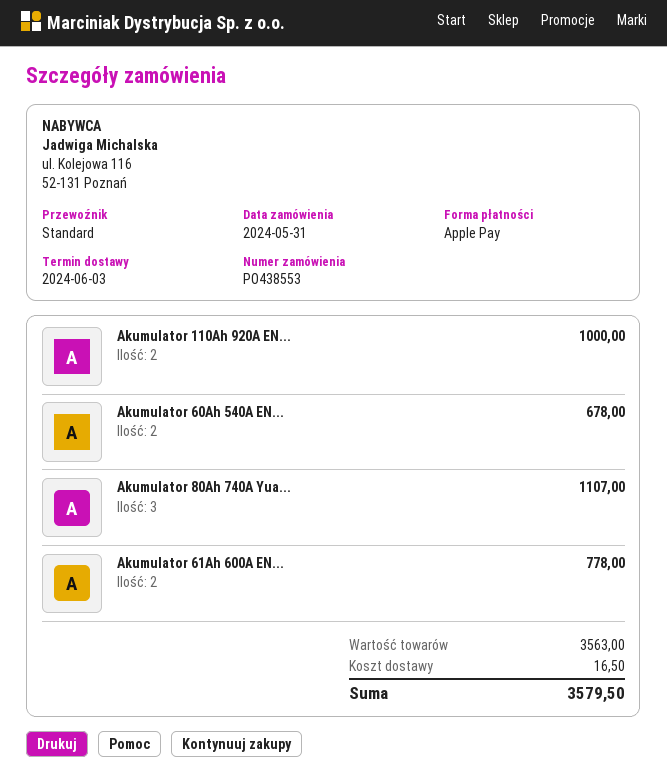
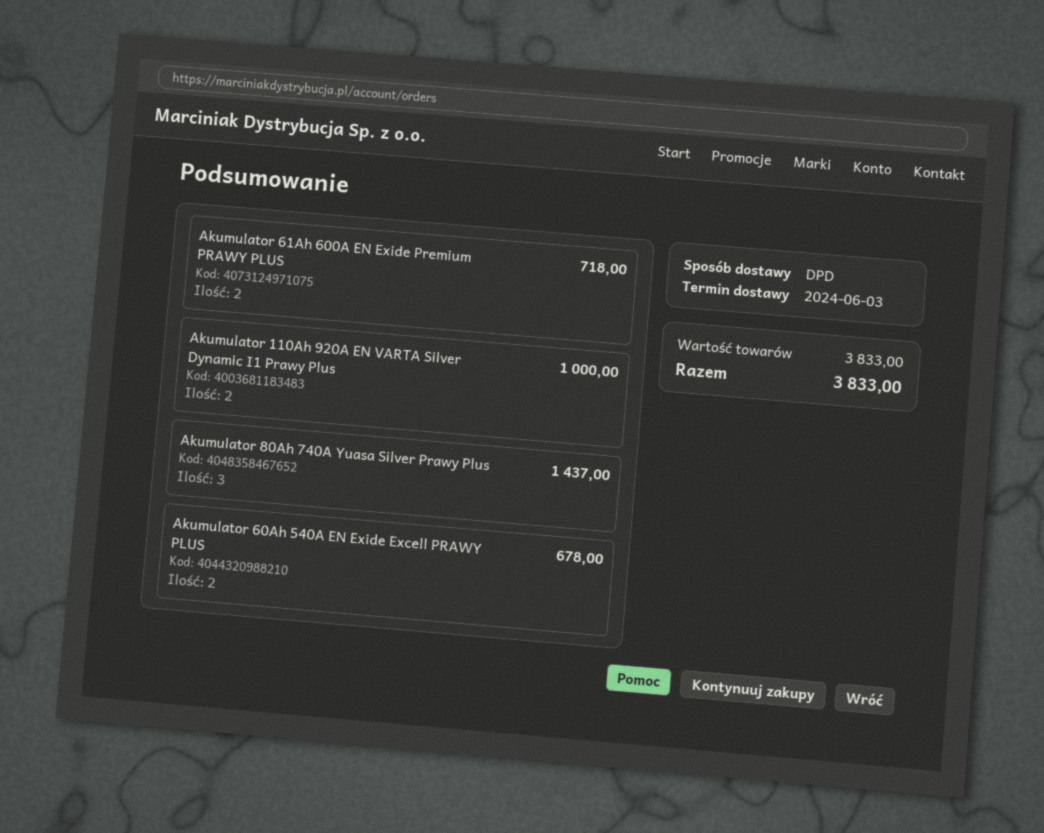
shipping method: standard -> DPD
Akumulator 80Ah 740A Yua...: 3 for 1107.00 -> 3 for 1437.00
Akumulator 61Ah 600A EN...: 2 for 778.00 -> 2 for 718.00
subtotal: 3563.00 -> 3833.00
shipping: 16.50 -> none
total: 3579.50 -> 3833.00

